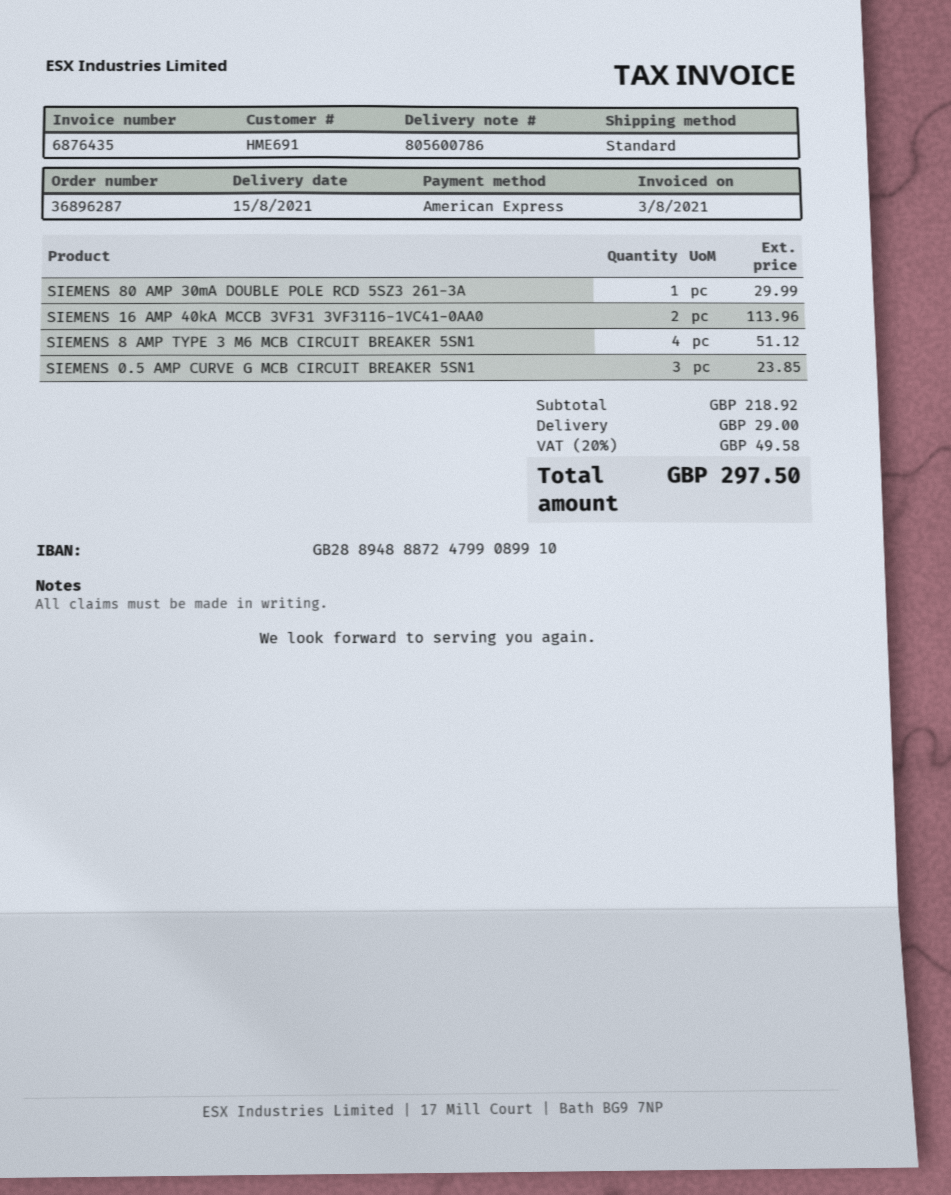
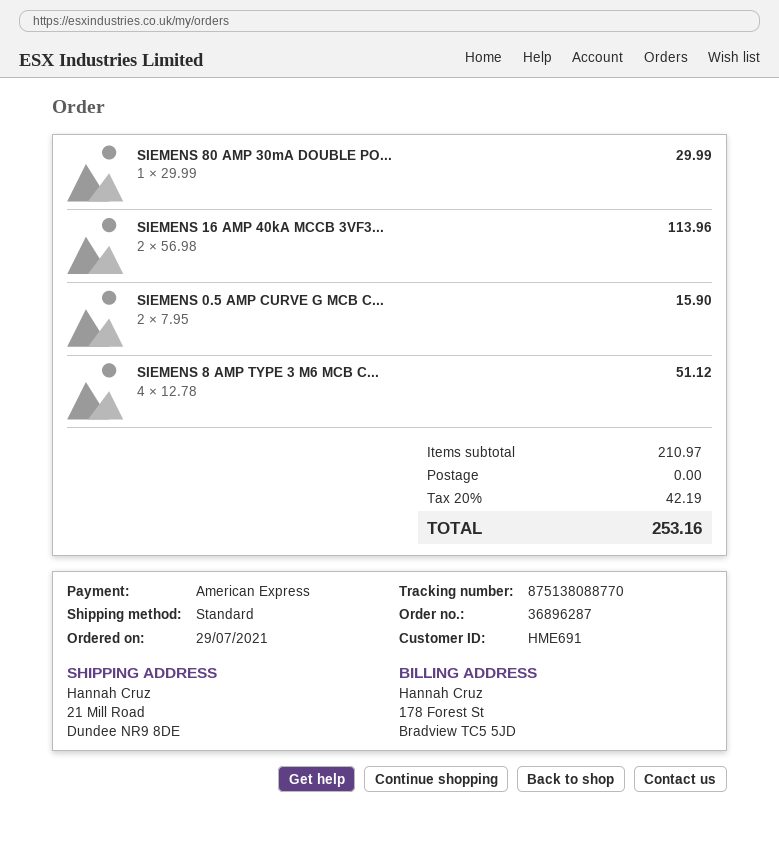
SIEMENS 0.5 AMP CURVE G MCB CIRCUIT BREAKER 5SN1: 3 for 23.85 -> 2 for 15.90
subtotal: 218.92 -> 210.97
shipping: 29.00 -> 0.00
tax: 20% = 49.58 -> 20% = 42.19
total: 297.50 -> 253.16

